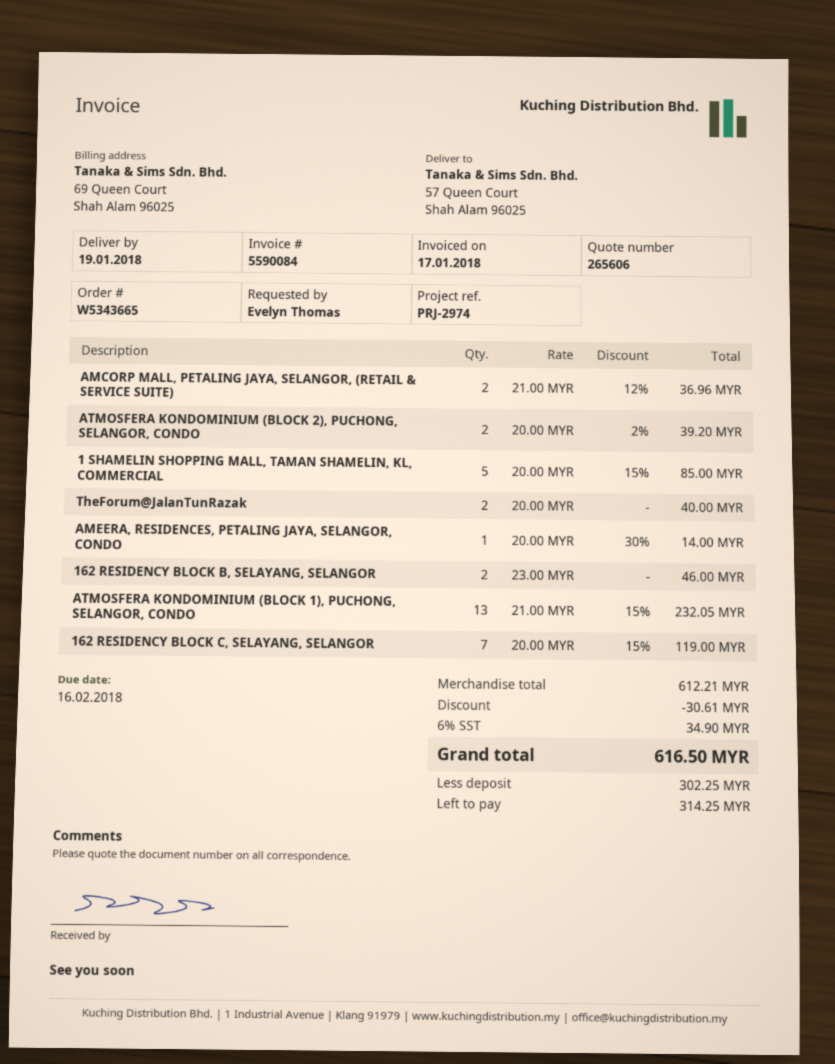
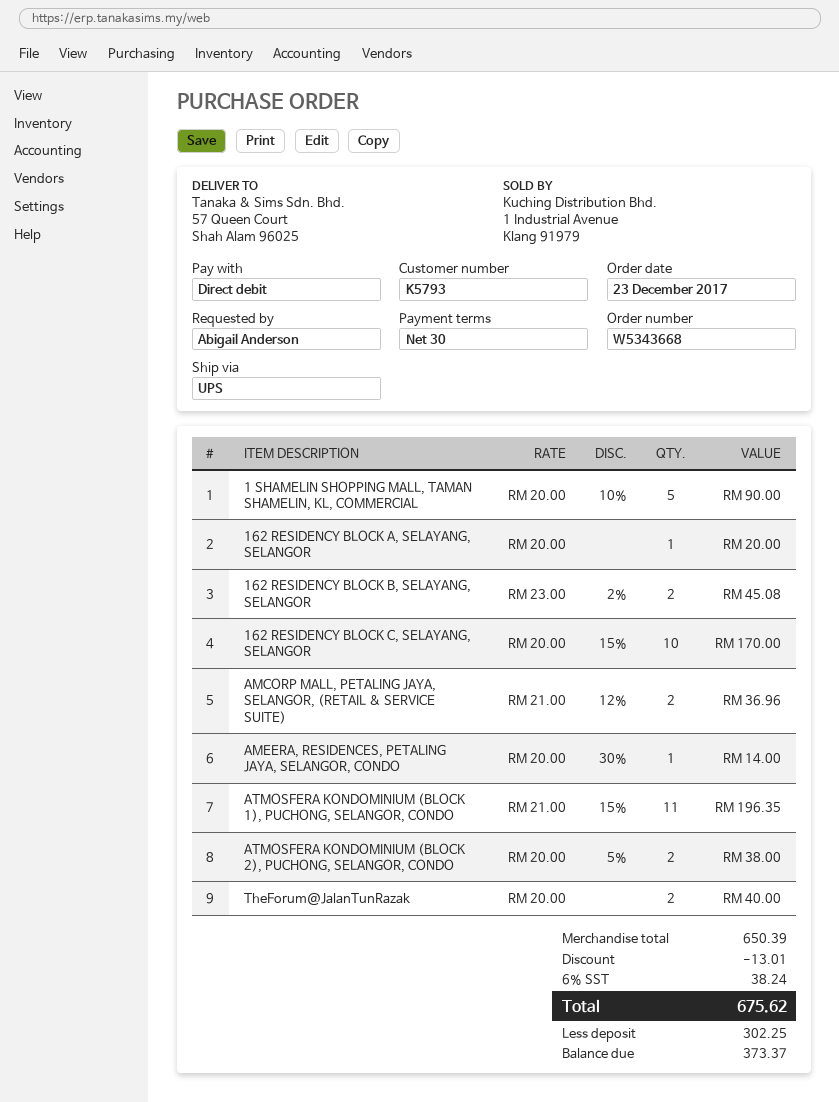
order number: W5343665 -> W5343668
ordered by: Evelyn Thomas -> Abigail Anderson
ATMOSFERA KONDOMINIUM (BLOCK 2), PUCHONG, SELANGOR, CONDO: 2 x 20.00 - 2% = 39.20 -> 2 x 20.00 - 5% = 38.00
1 SHAMELIN SHOPPING MALL, TAMAN SHAMELIN, KL, COMMERCIAL: 5 x 20.00 - 15% = 85.00 -> 5 x 20.00 - 10% = 90.00
162 RESIDENCY BLOCK B, SELAYANG, SELANGOR: 2 x 23.00 = 46.00 -> 2 x 23.00 - 2% = 45.08
ATMOSFERA KONDOMINIUM (BLOCK 1), PUCHONG, SELANGOR, CONDO: 13 x 21.00 - 15% = 232.05 -> 11 x 21.00 - 15% = 196.35
162 RESIDENCY BLOCK C, SELAYANG, SELANGOR: 7 x 20.00 - 15% = 119.00 -> 10 x 20.00 - 15% = 170.00
162 RESIDENCY BLOCK A, SELAYANG, SELANGOR: none -> 1 x 20.00 = 20.00
subtotal: 612.21 -> 650.39
discount: 30.61 -> 13.01
tax: 6% = 34.90 -> 6% = 38.24
total: 616.50 -> 675.62
balance: 314.25 -> 373.37

